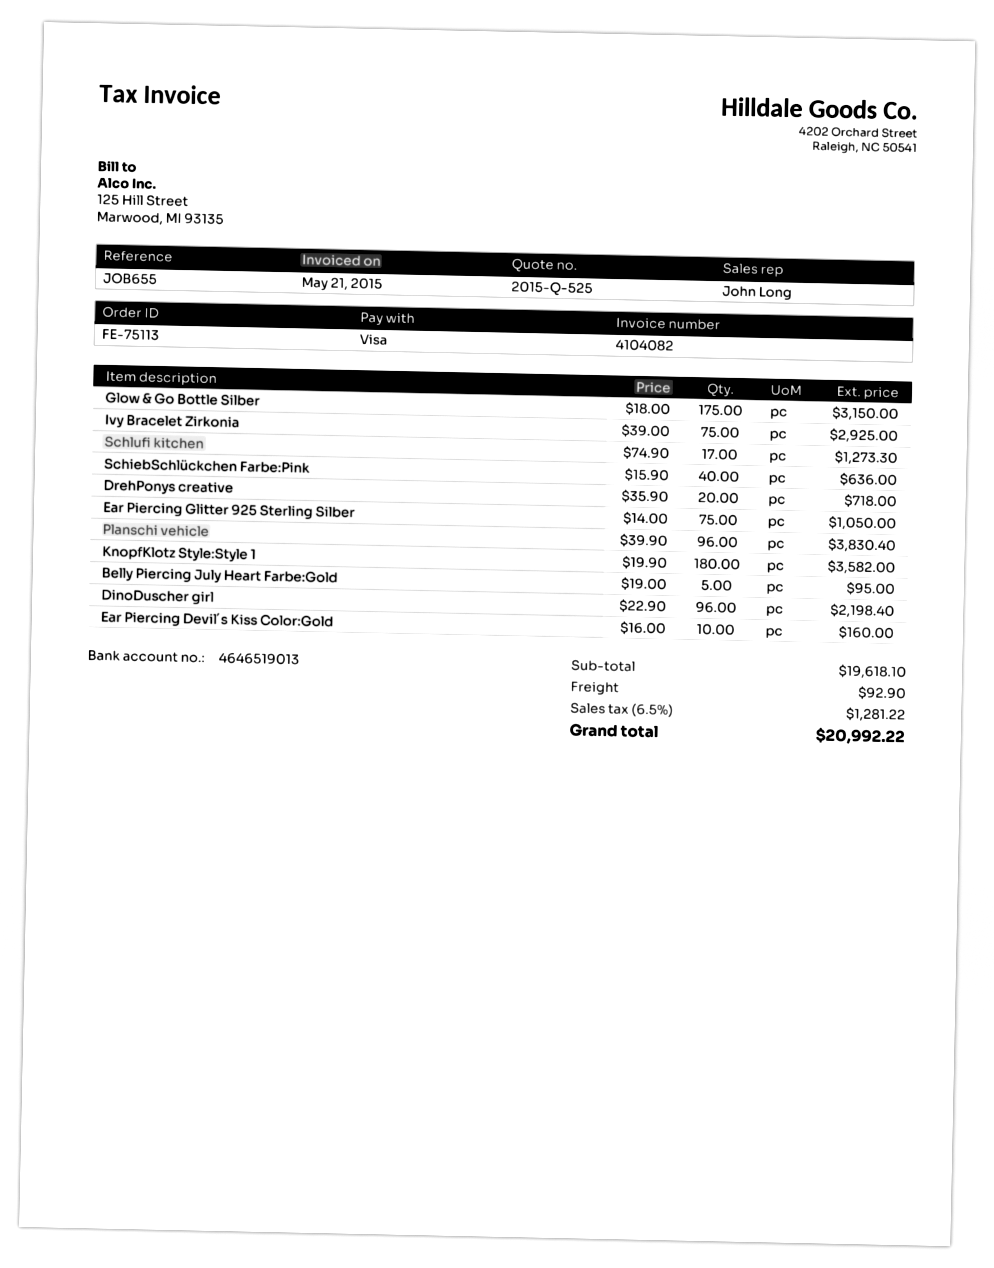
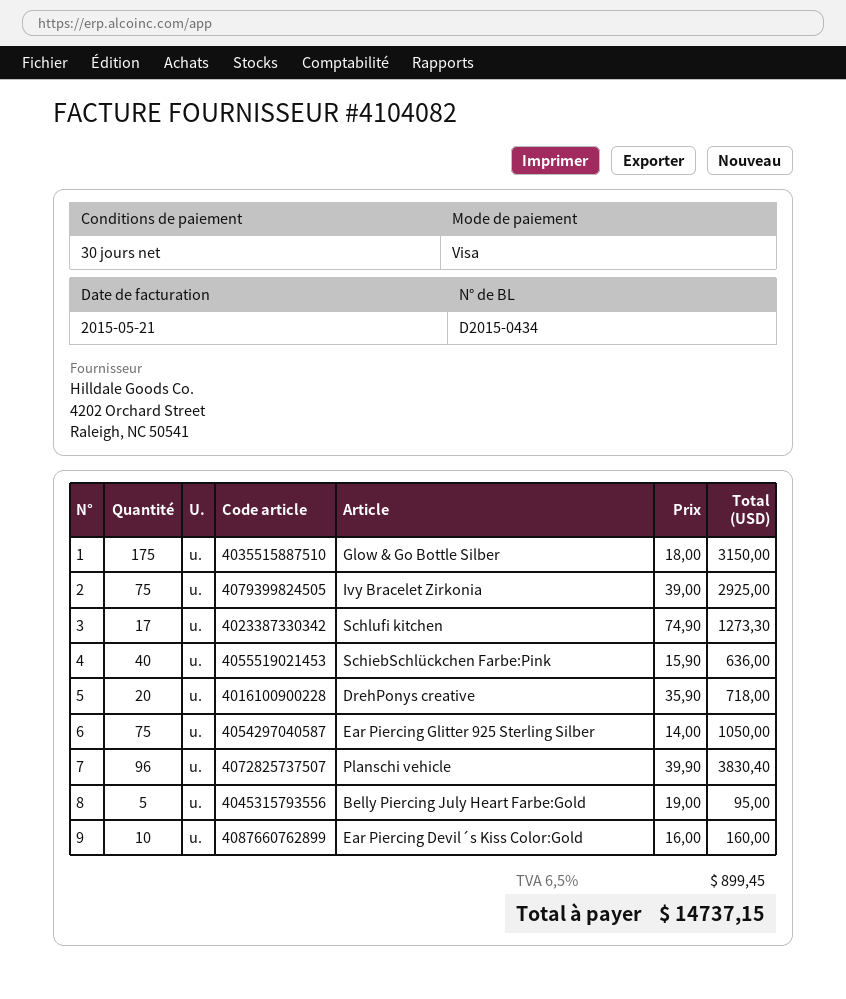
KnopfKlotz Style:Style 1: 180 x 19.90 = 3582.00 -> none
DinoDuscher girl: 96 x 22.90 = 2198.40 -> none
shipping: 92.90 -> none
tax: 6.5% = 1281.22 -> 6.5% = 899.45
total: 20992.22 -> 14737.15

